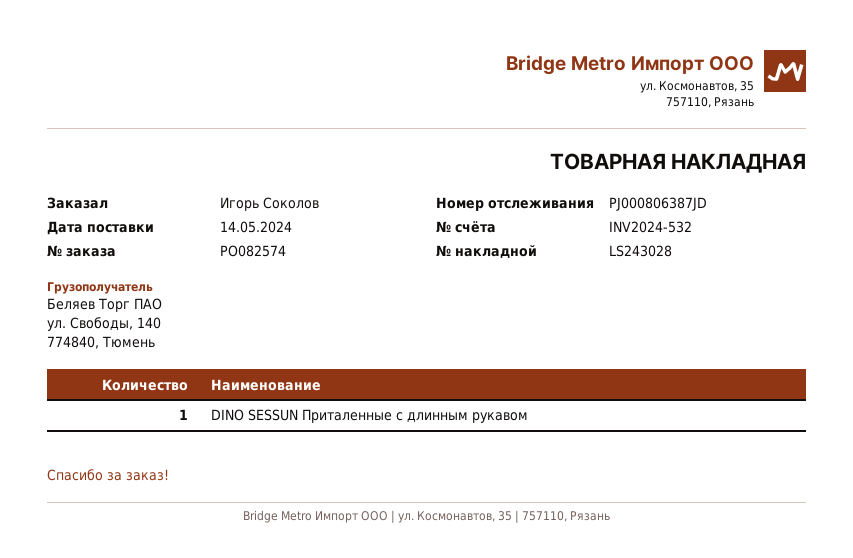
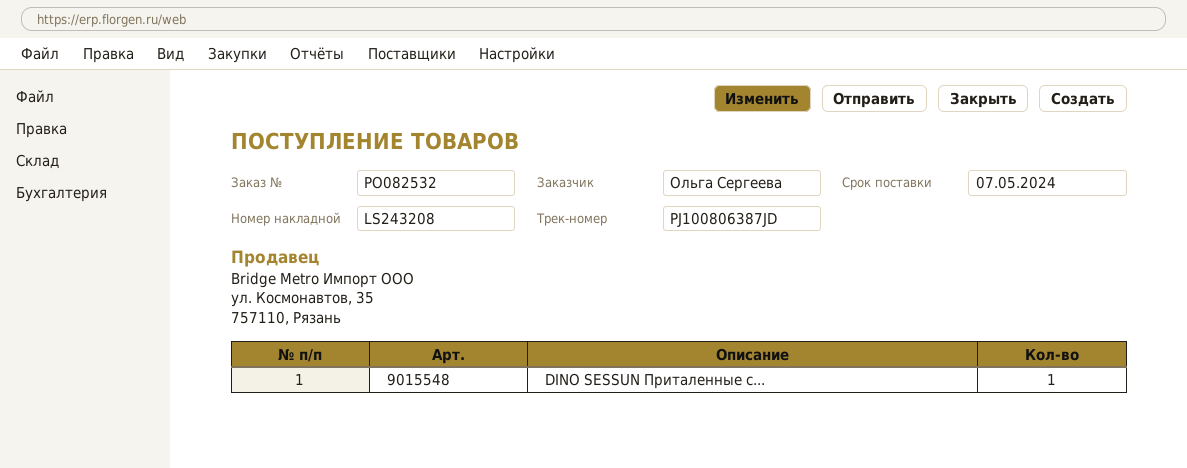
order number: PO082574 -> PO082532
delivery note number: LS243028 -> LS243208
delivery date: 2024-05-14 -> 2024-05-07
ordered by: Игорь Соколов -> Ольга Сергеева
tracking number: PJ000806387JD -> PJ100806387JD

